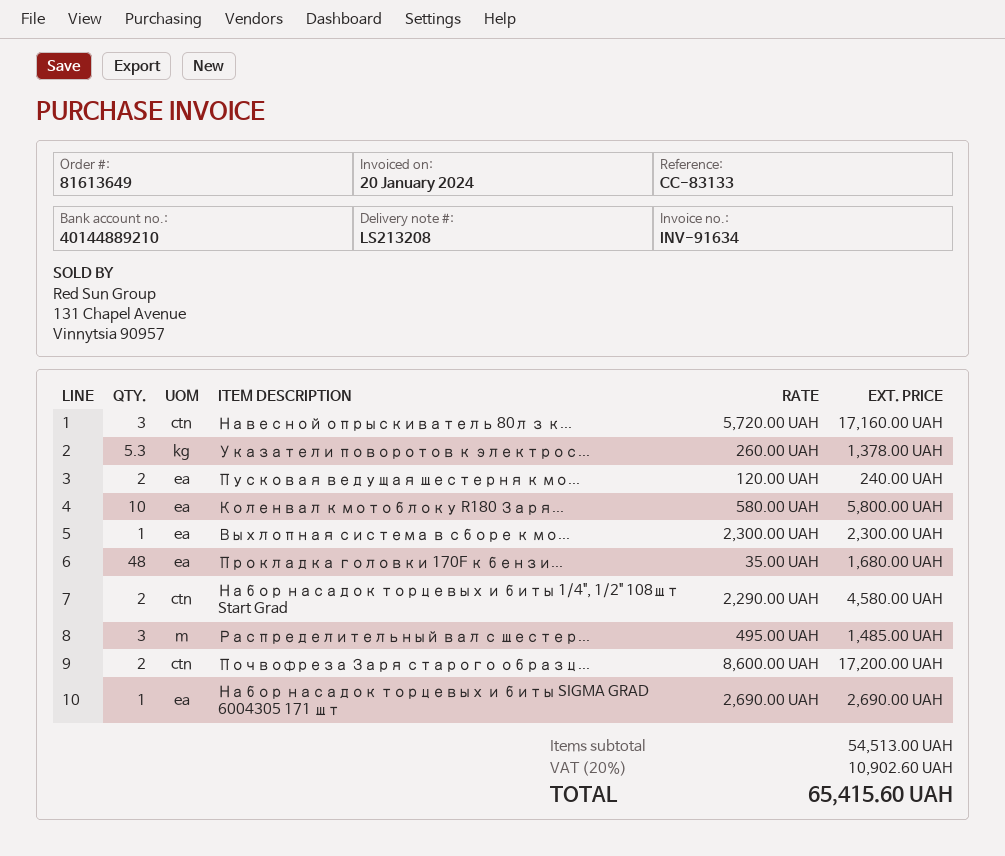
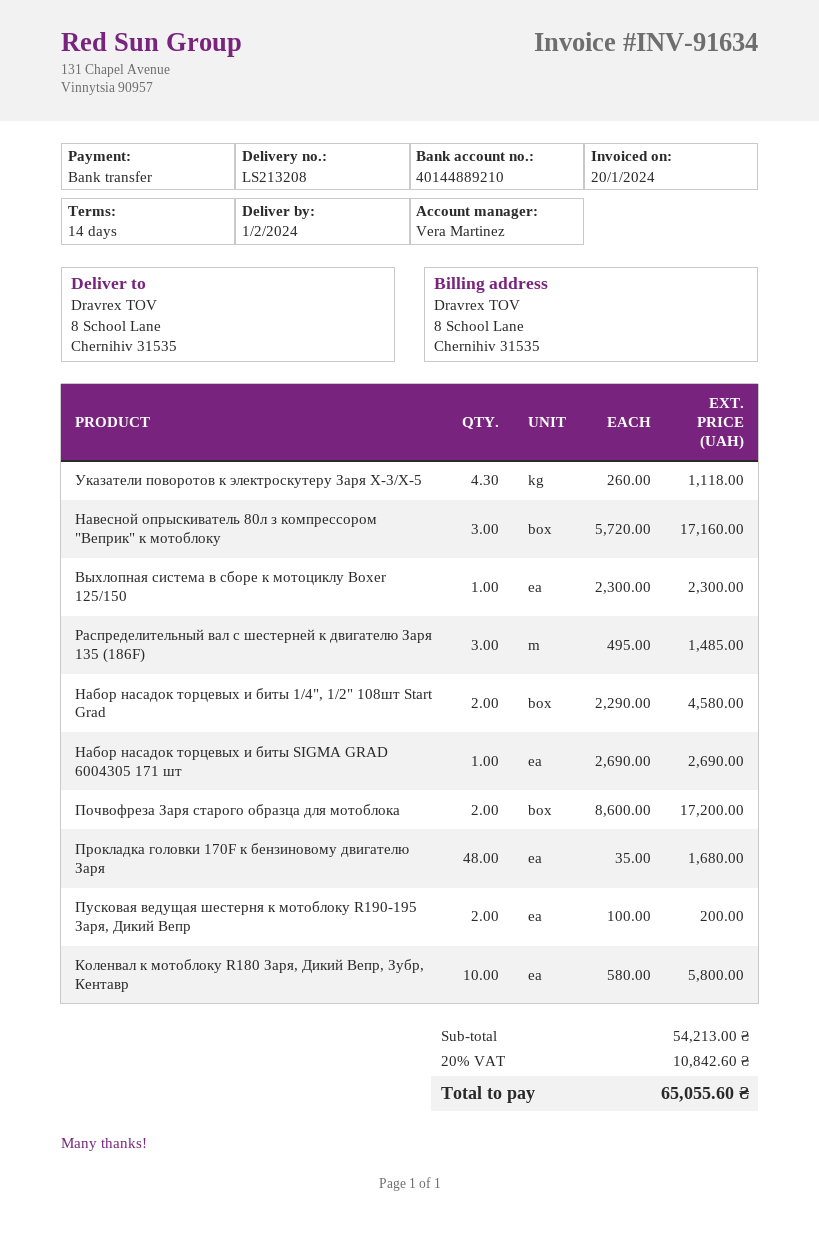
Указатели поворотов к электрос...: 5.3 x 260.00 = 1378.00 -> 4.3 x 260.00 = 1118.00
Пусковая ведущая шестерня к мо...: 2 x 120.00 = 240.00 -> 2 x 100.00 = 200.00
subtotal: 54513.00 -> 54213.00
tax: 20% = 10902.60 -> 20% = 10842.60
total: 65415.60 -> 65055.60

